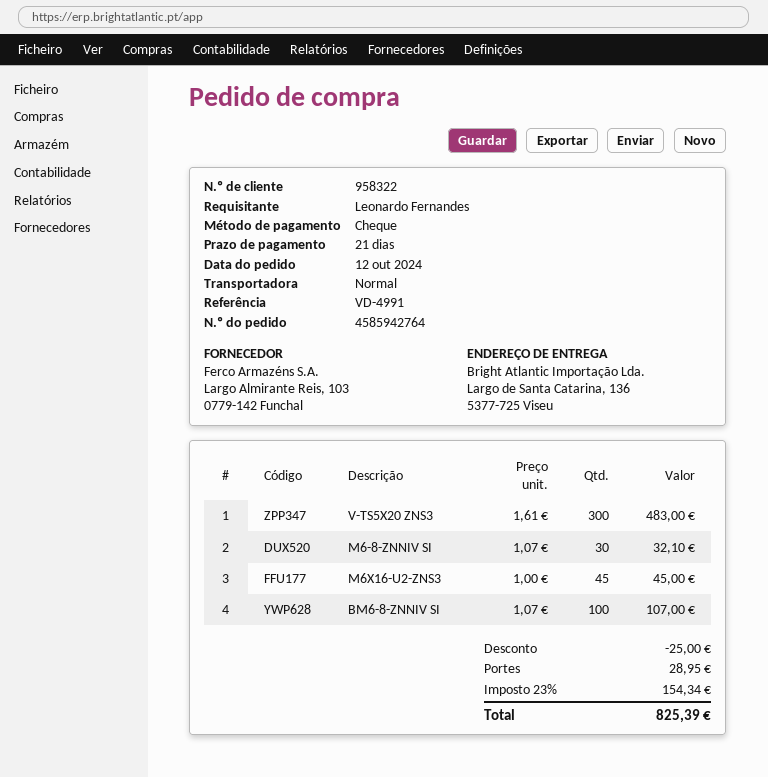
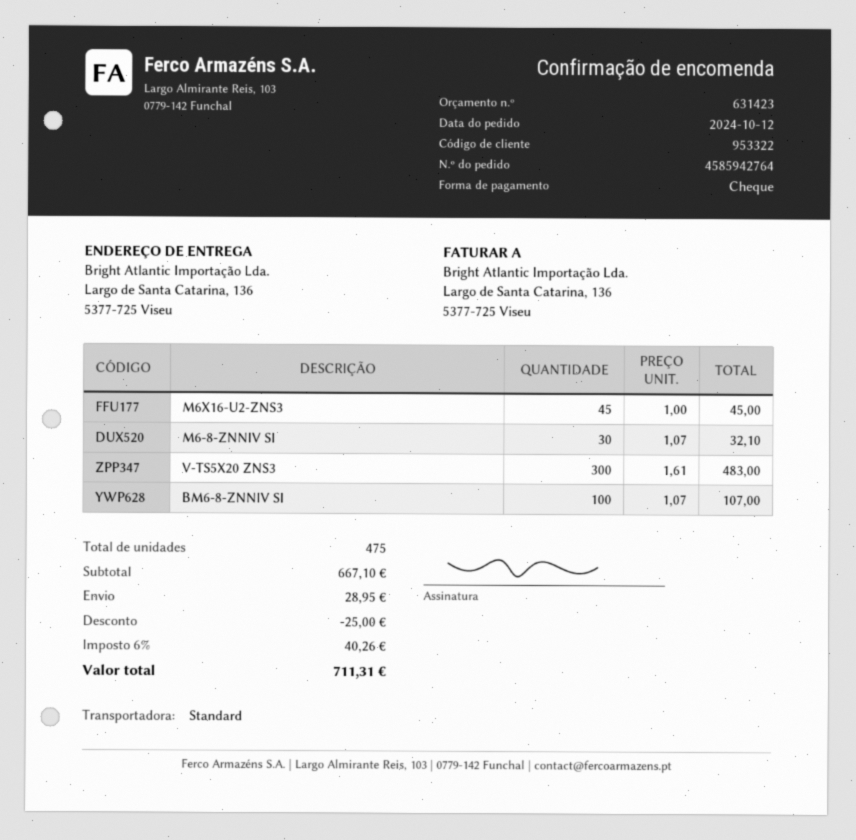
customer number: 958322 -> 953322
tax: 23% = 154.34 -> 6% = 40.26
total: 825.39 -> 711.31

